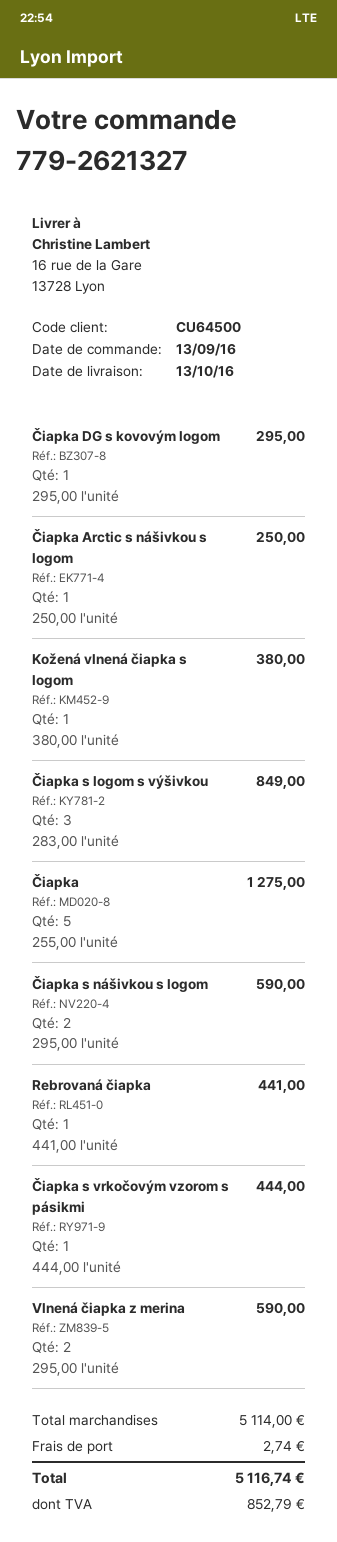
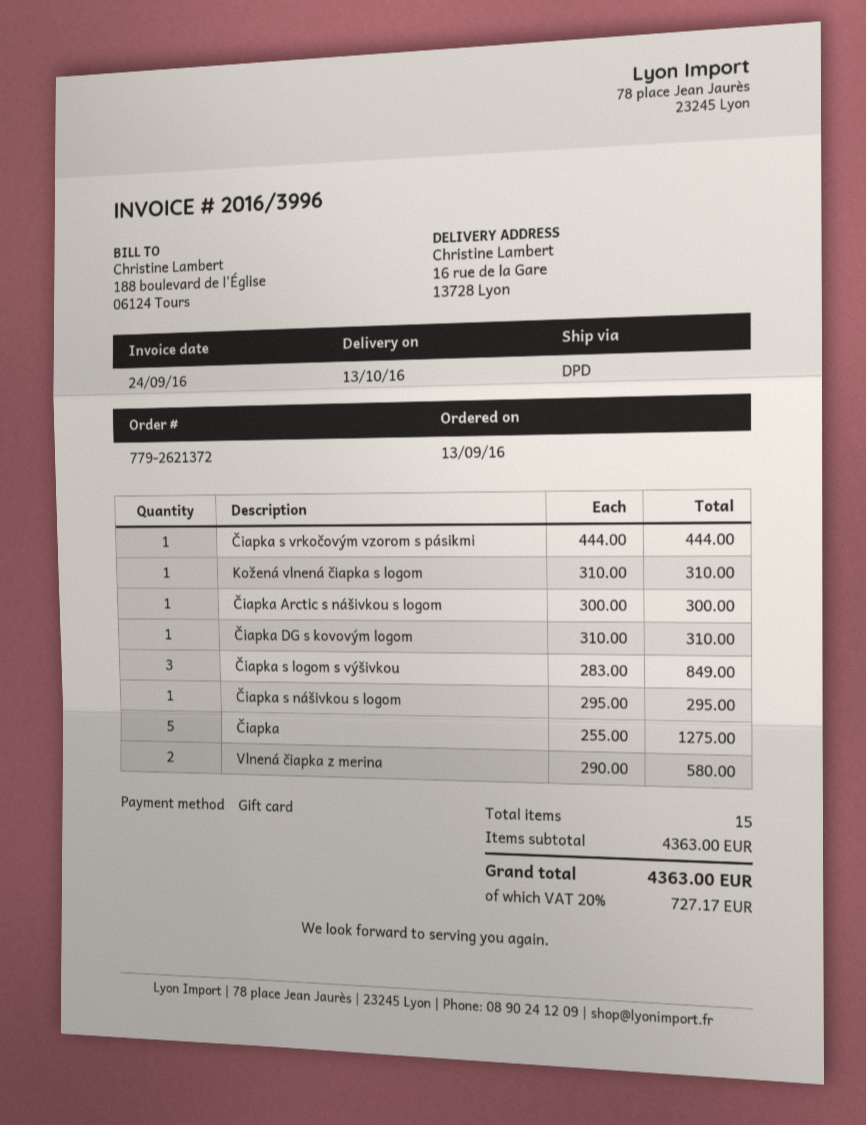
order number: 779-2621327 -> 779-2621372
Čiapka DG s kovovým logom: 1 x 295.00 = 295.00 -> 1 x 310.00 = 310.00
Čiapka Arctic s nášivkou s logom: 1 x 250.00 = 250.00 -> 1 x 300.00 = 300.00
Kožená vlnená čiapka s logom: 1 x 380.00 = 380.00 -> 1 x 310.00 = 310.00
Čiapka s nášivkou s logom: 2 x 295.00 = 590.00 -> 1 x 295.00 = 295.00
Rebrovaná čiapka: 1 x 441.00 = 441.00 -> none
Vlnená čiapka z merina: 2 x 295.00 = 590.00 -> 2 x 290.00 = 580.00
subtotal: 5114.00 -> 4363.00
shipping: 2.74 -> none
tax: 852.79 -> 727.17
total: 5116.74 -> 4363.00

